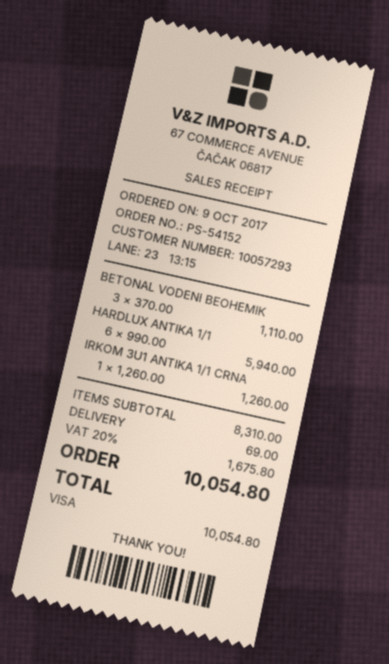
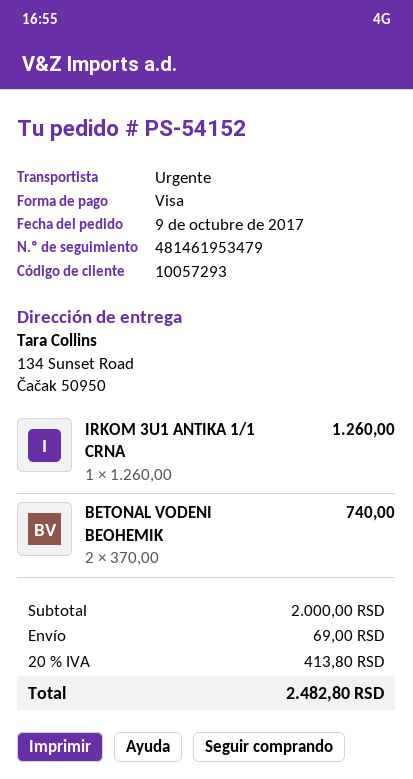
BETONAL VODENI BEOHEMIK: 3 x 370.00 = 1110.00 -> 2 x 370.00 = 740.00
HARDLUX ANTIKA 1/1: 6 x 990.00 = 5940.00 -> none
subtotal: 8310.00 -> 2000.00
tax: 20% = 1675.80 -> 20% = 413.80
total: 10054.80 -> 2482.80

